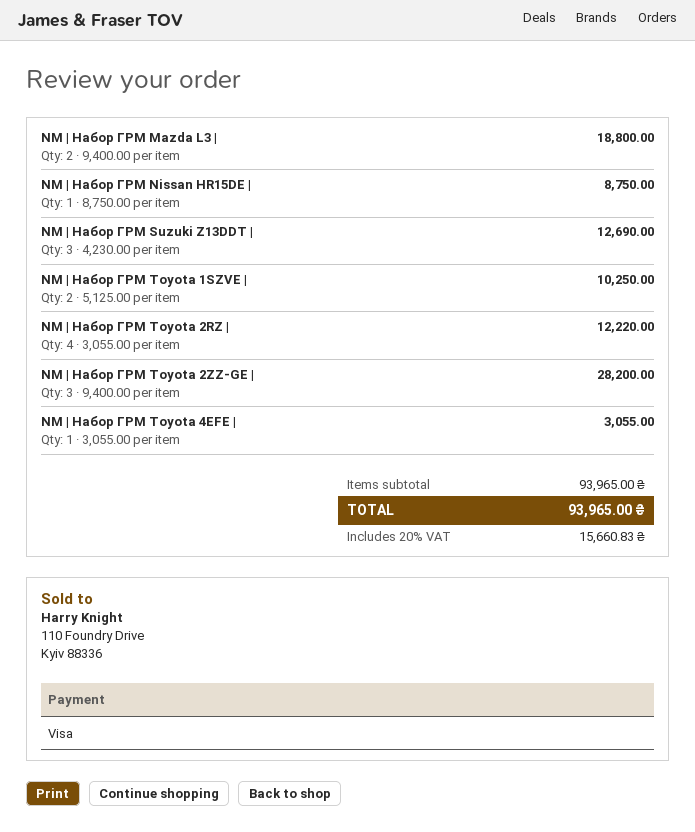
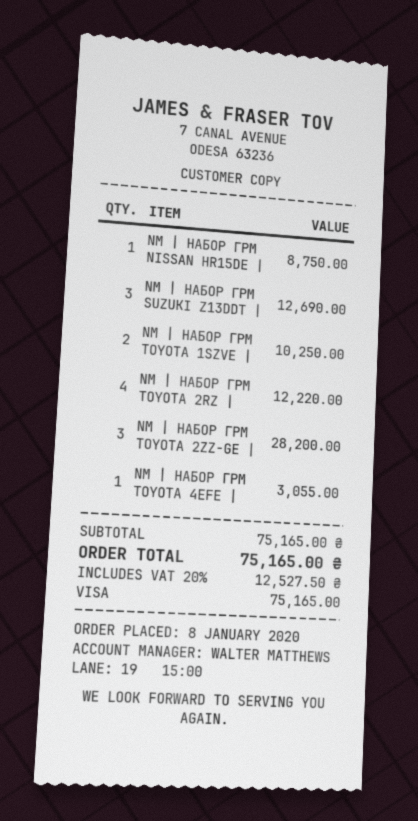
NM | Набор ГРМ Mazda L3 |: 2 for 18800.00 -> none
subtotal: 93965.00 -> 75165.00
tax: 20% = 15660.83 -> 20% = 12527.50
total: 93965.00 -> 75165.00

